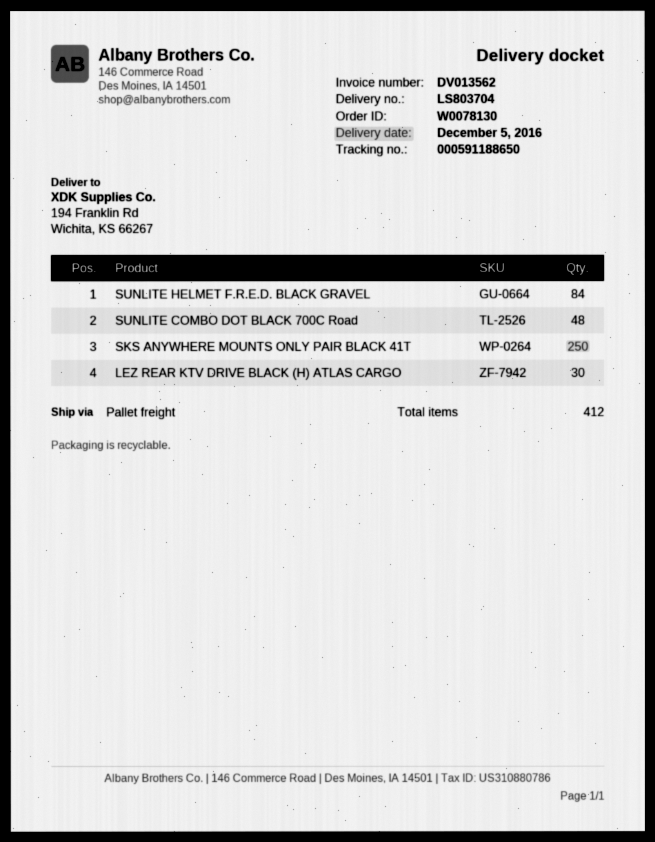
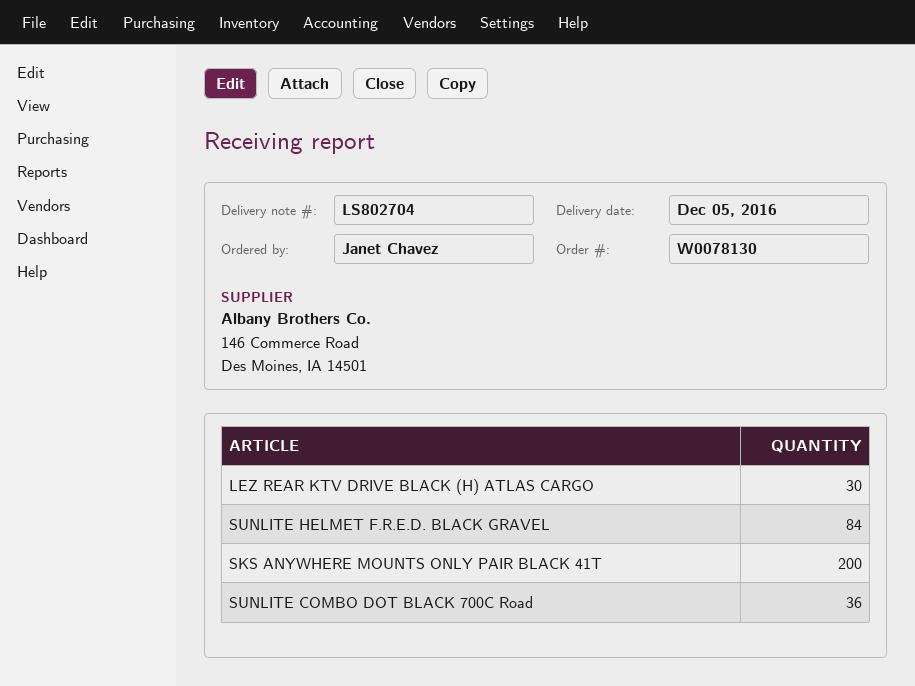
delivery note number: LS803704 -> LS802704
SUNLITE COMBO DOT BLACK 700C Road: 48 -> 36
SKS ANYWHERE MOUNTS ONLY PAIR BLACK 41T: 250 -> 200

